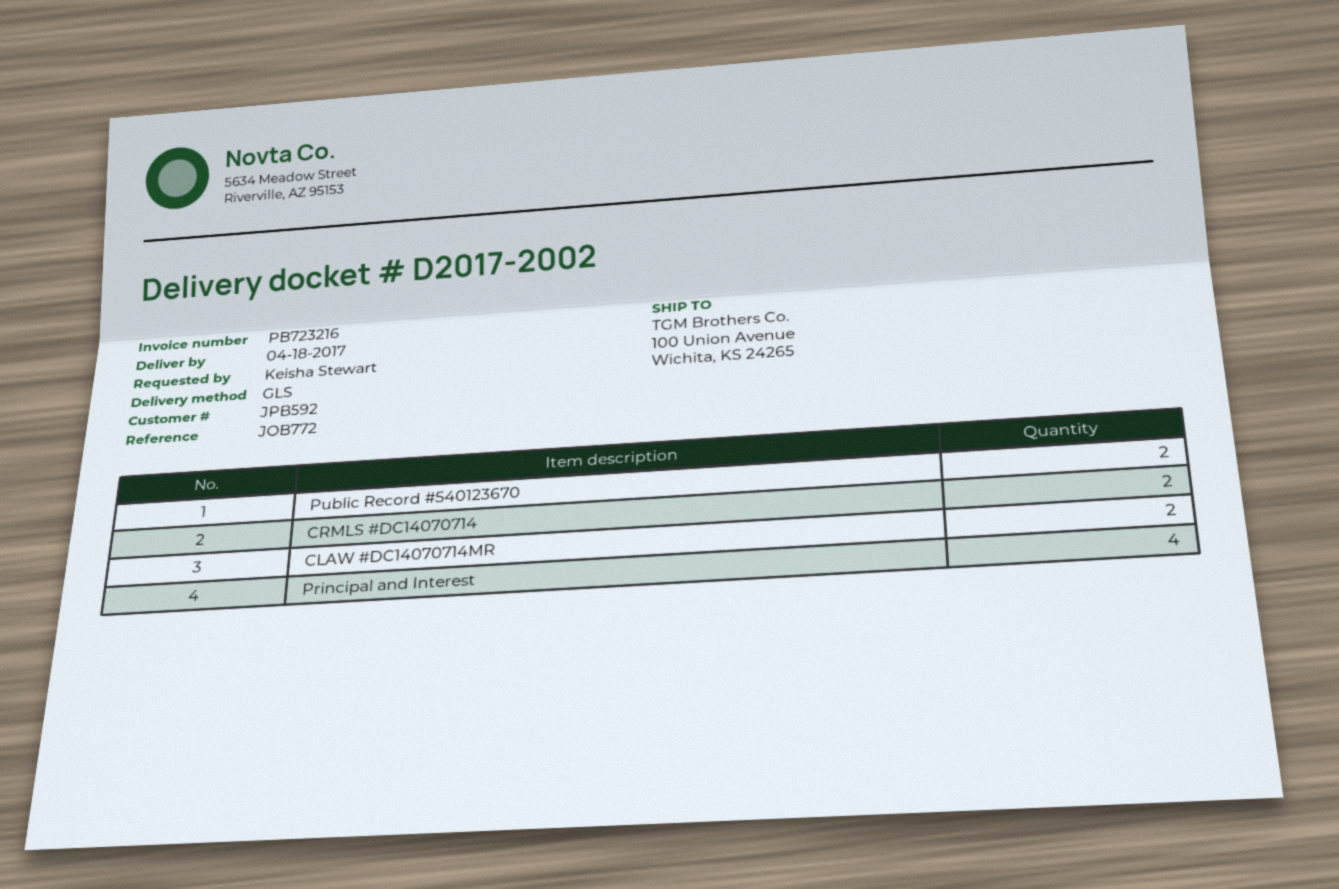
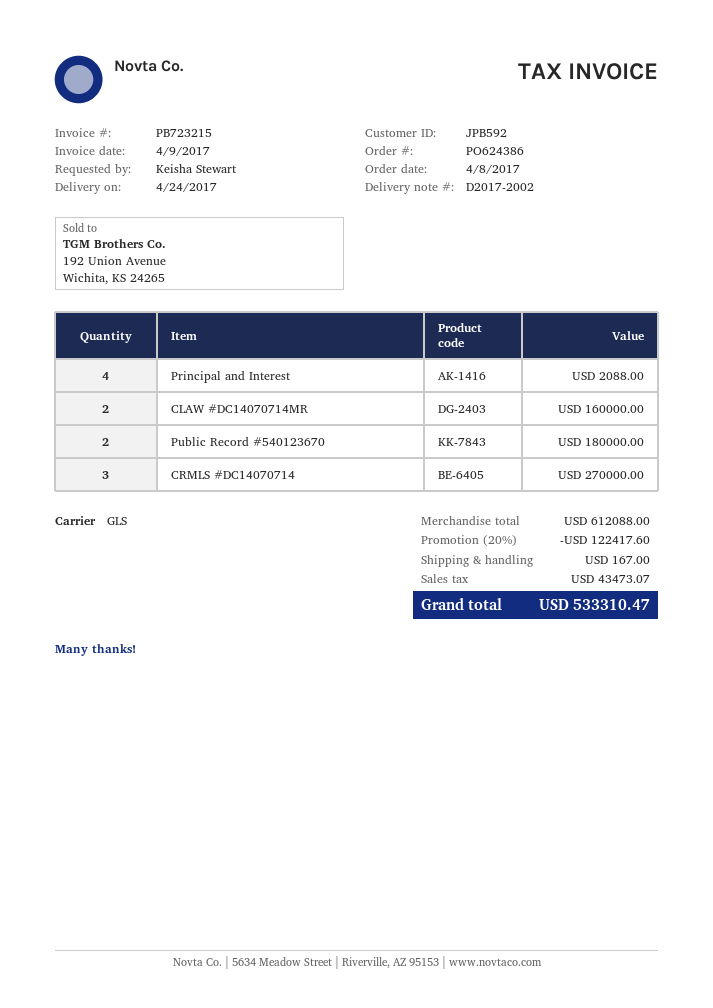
delivery date: 2017-04-18 -> 2017-04-24
invoice number: PB723216 -> PB723215
CRMLS #DC14070714: 2 -> 3

